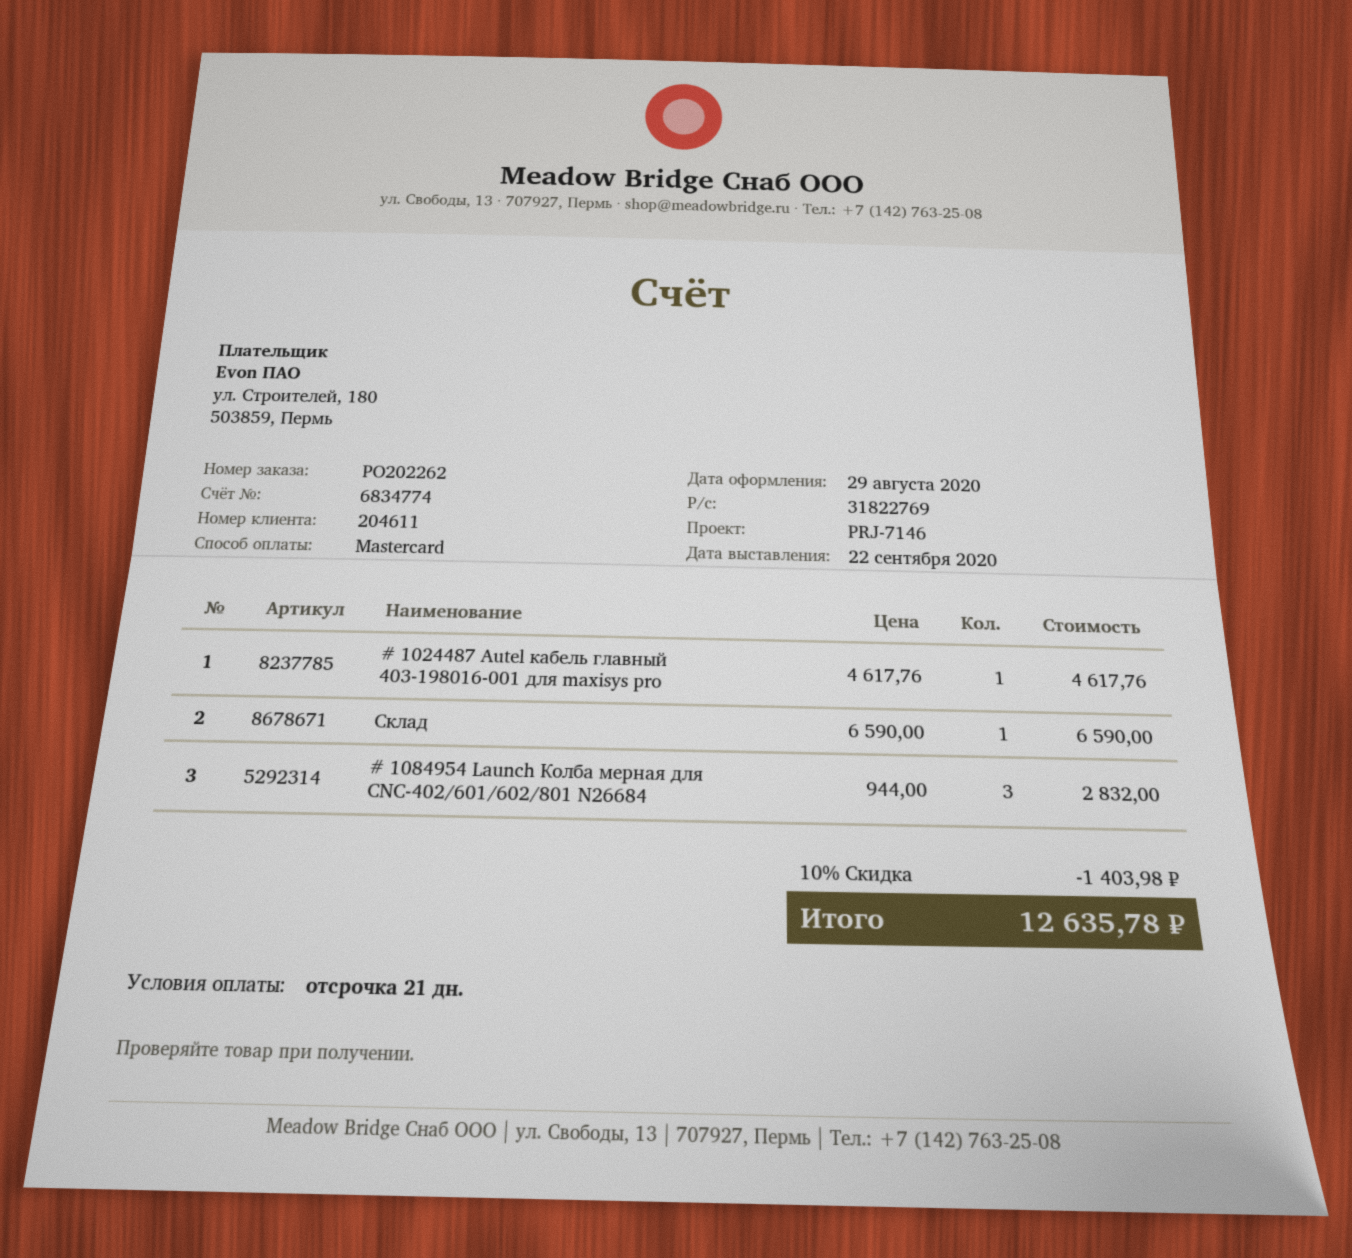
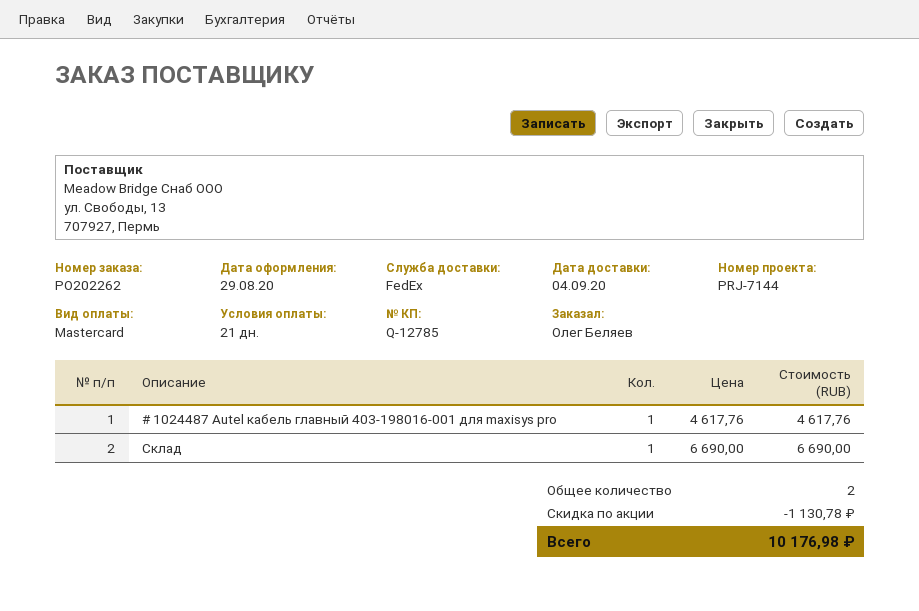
reference: PRJ-7146 -> PRJ-7144
Склад: 1 x 6590.00 = 6590.00 -> 1 x 6690.00 = 6690.00
# 1084954 Launch Колба мерная для CNC-402/601/602/801 N26684: 3 x 944.00 = 2832.00 -> none
discount: 1403.98 -> 1130.78
total: 12635.78 -> 10176.98

